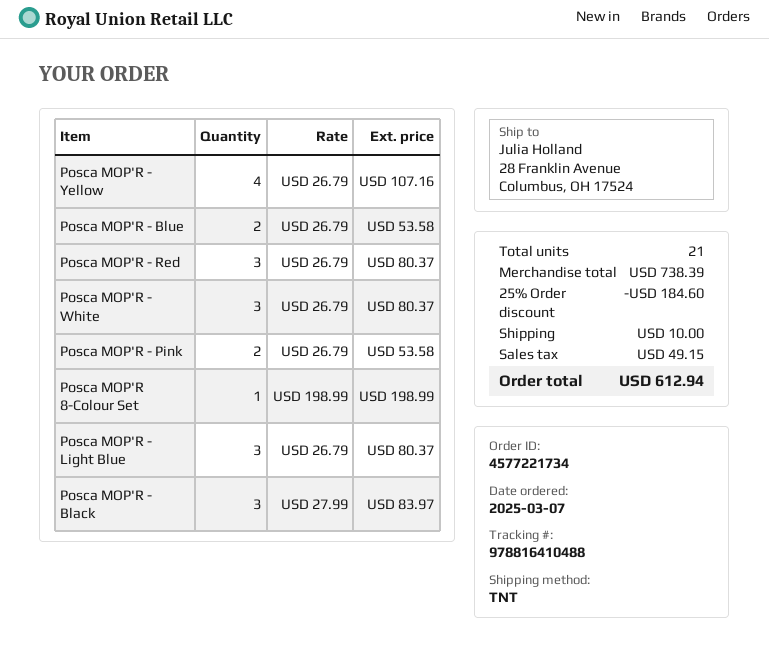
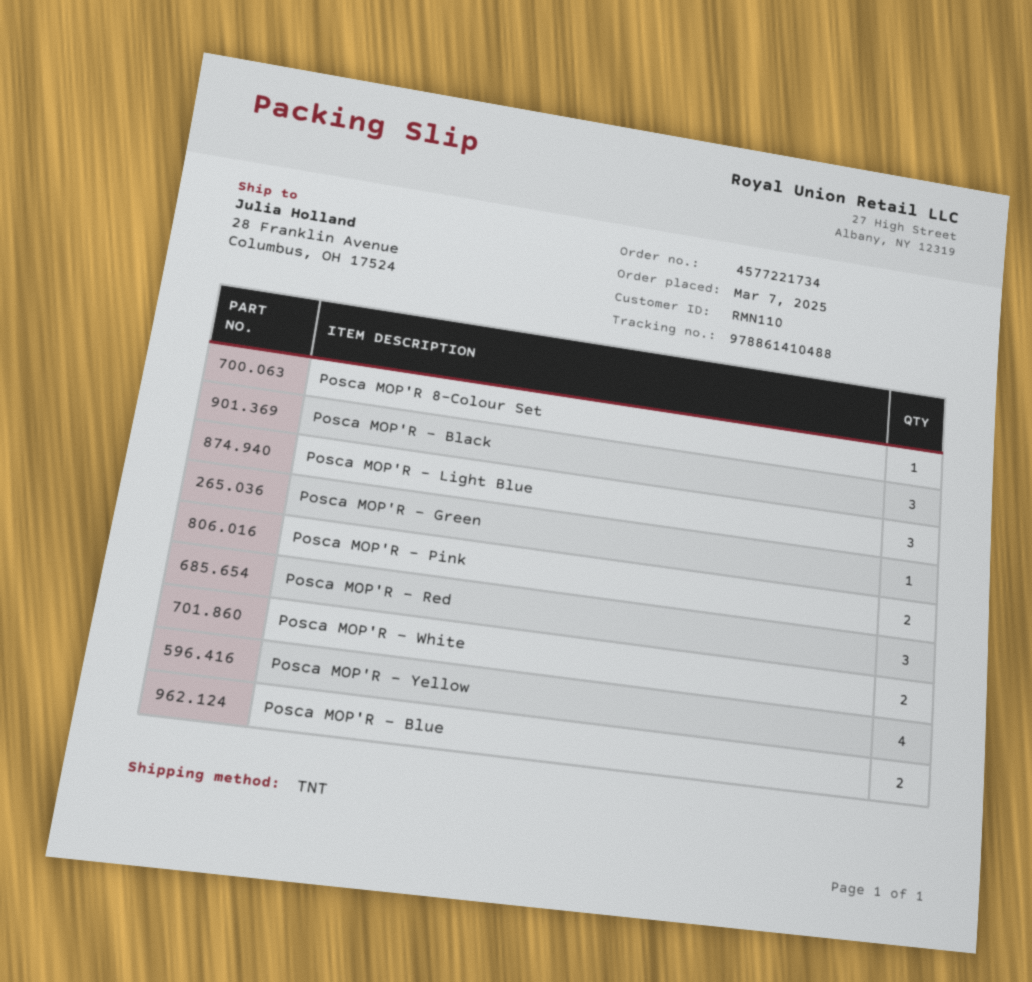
tracking number: 978816410488 -> 978861410488
Posca MOP'R - White: 3 -> 2
Posca MOP'R - Green: none -> 1

